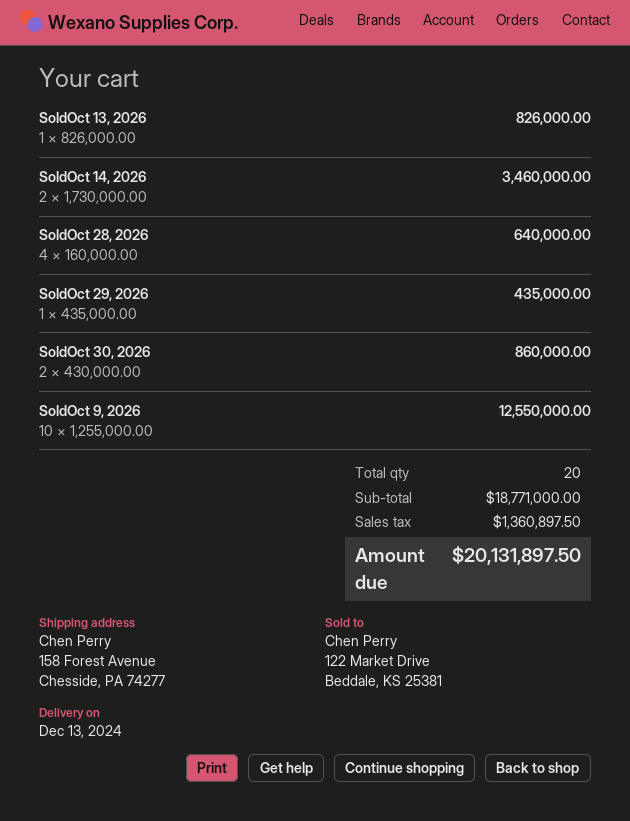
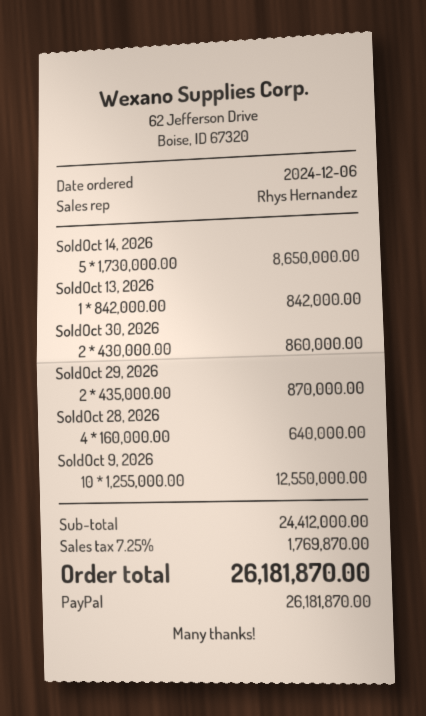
SoldOct 13, 2026: 1 x 826000.00 = 826000.00 -> 1 x 842000.00 = 842000.00
SoldOct 14, 2026: 2 x 1730000.00 = 3460000.00 -> 5 x 1730000.00 = 8650000.00
SoldOct 29, 2026: 1 x 435000.00 = 435000.00 -> 2 x 435000.00 = 870000.00
subtotal: 18771000.00 -> 24412000.00
tax: 1360897.50 -> 1769870.00
total: 20131897.50 -> 26181870.00

